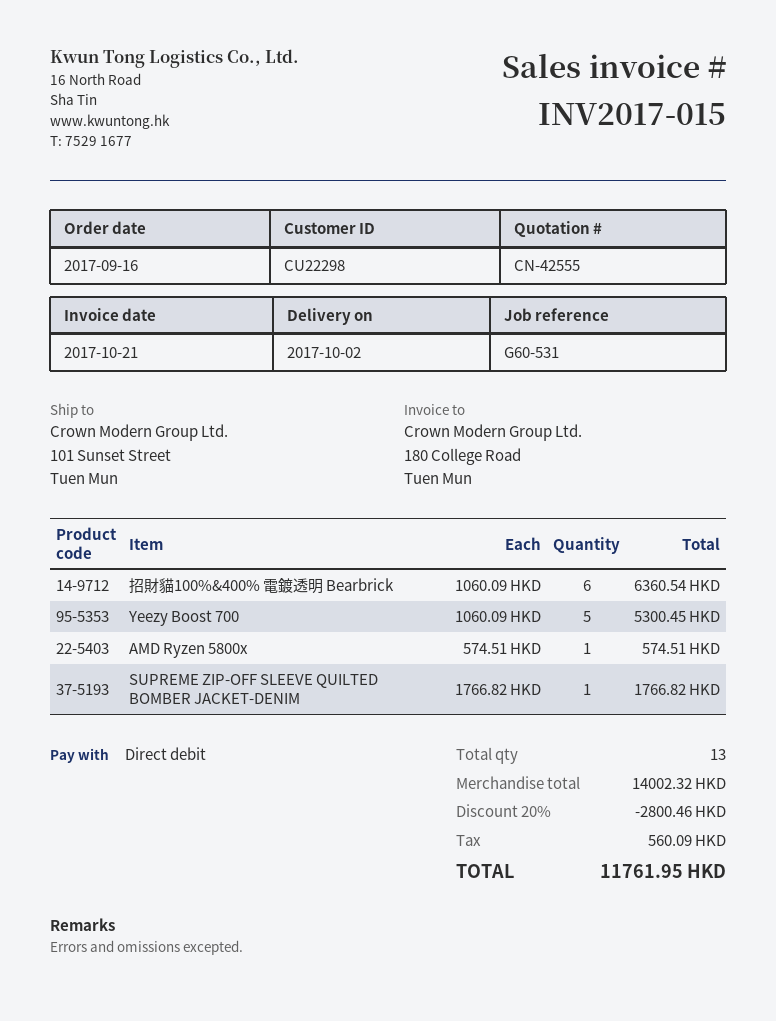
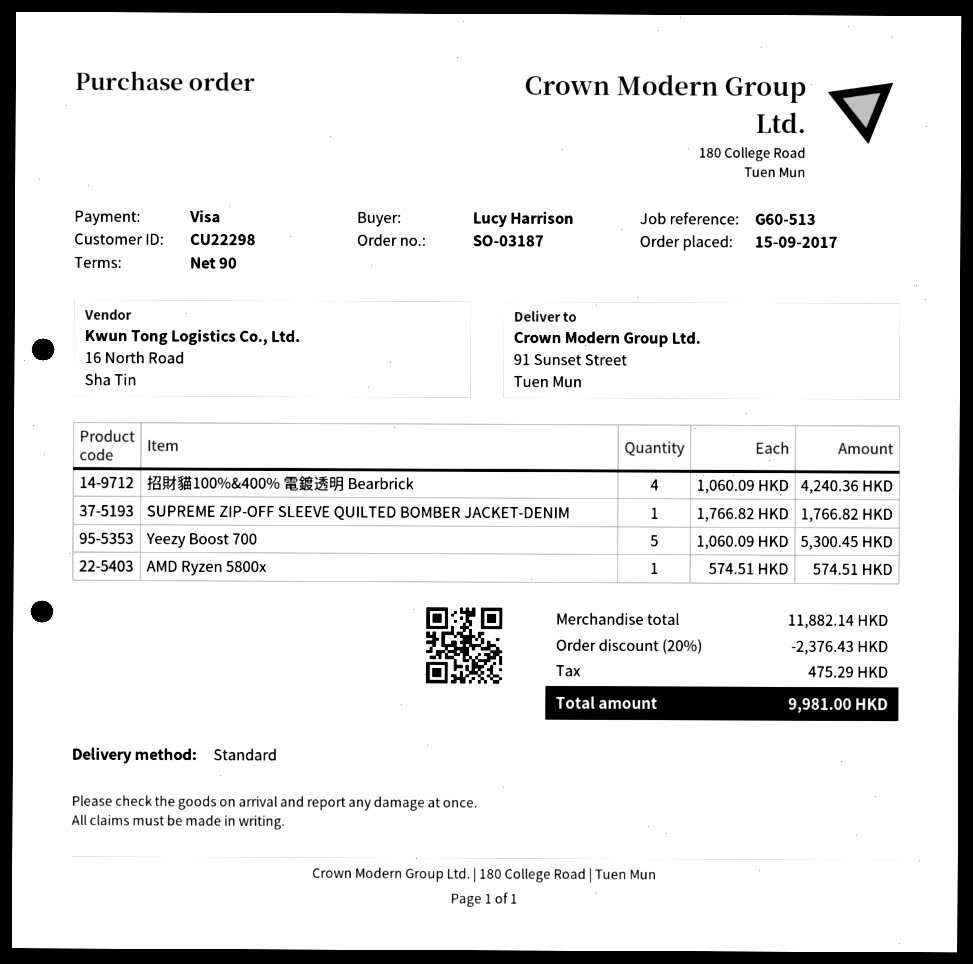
order date: 2017-09-16 -> 2017-09-15
reference: G60-531 -> G60-513
payment method: direct debit -> Visa
ship to: 101 Sunset Street, Tuen Mun -> 91 Sunset Street, Tuen Mun
招財貓100%&400% 電鍍透明 Bearbrick: 6 x 1060.09 = 6360.54 -> 4 x 1060.09 = 4240.36
subtotal: 14002.32 -> 11882.14
discount: 20% = 2800.46 -> 20% = 2376.43
tax: 560.09 -> 475.29
total: 11761.95 -> 9981.00

